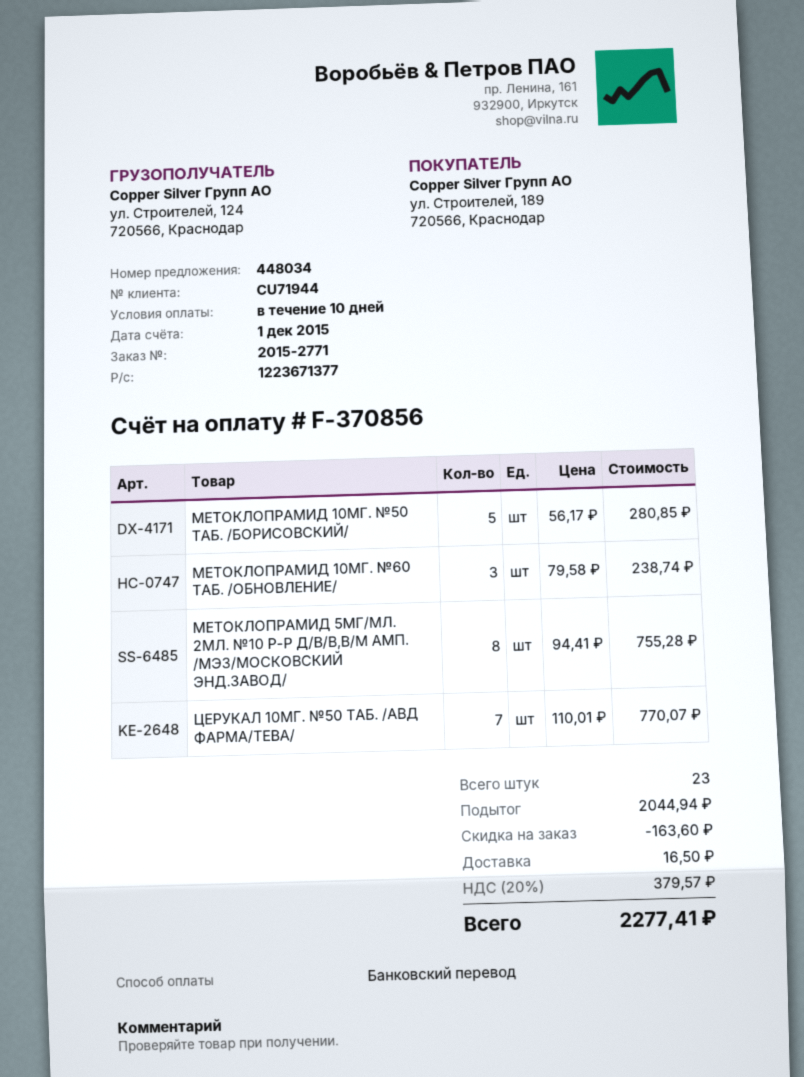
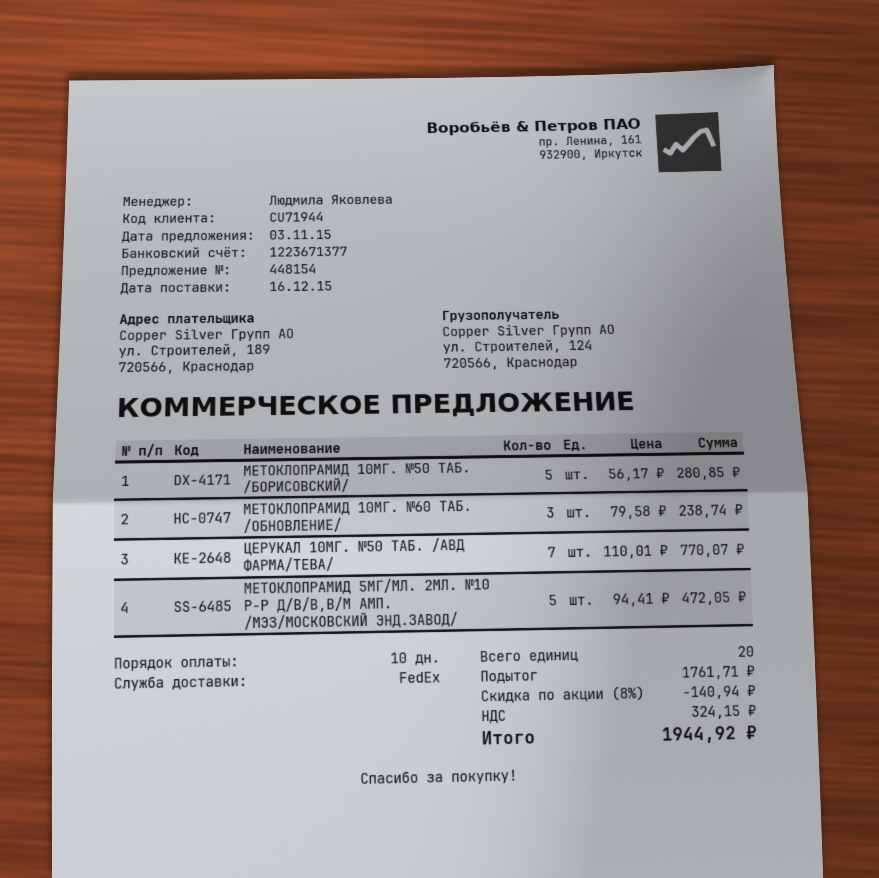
quote number: 448034 -> 448154
МЕТОКЛОПРАМИД 5МГ/МЛ. 2МЛ. №10 Р-Р Д/В/В,В/М АМП. /МЭЗ/МОСКОВСКИЙ ЭНД.ЗАВОД/: 8 x 94.41 = 755.28 -> 5 x 94.41 = 472.05
total quantity: 23 -> 20
subtotal: 2044.94 -> 1761.71
discount: 163.60 -> 140.94
shipping: 16.50 -> none
tax: 379.57 -> 324.15
total: 2277.41 -> 1944.92

